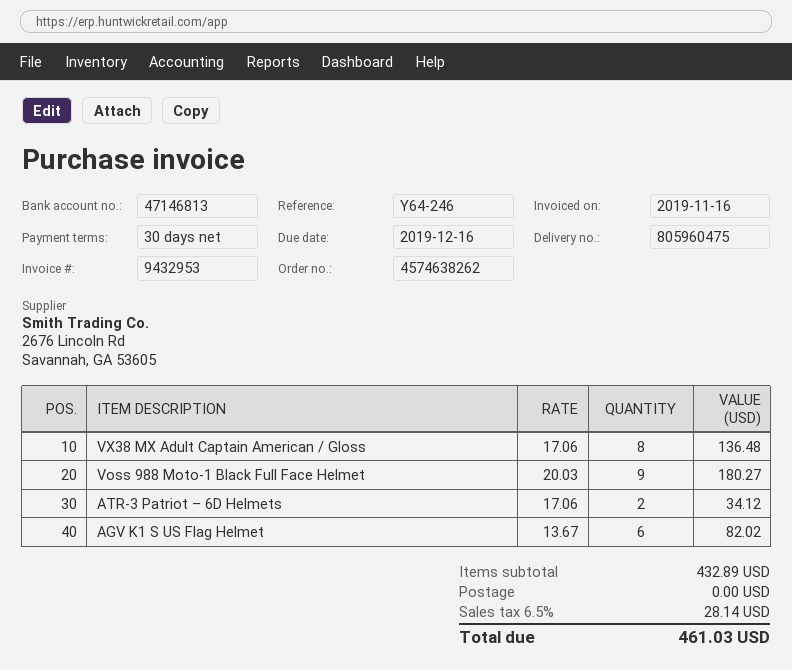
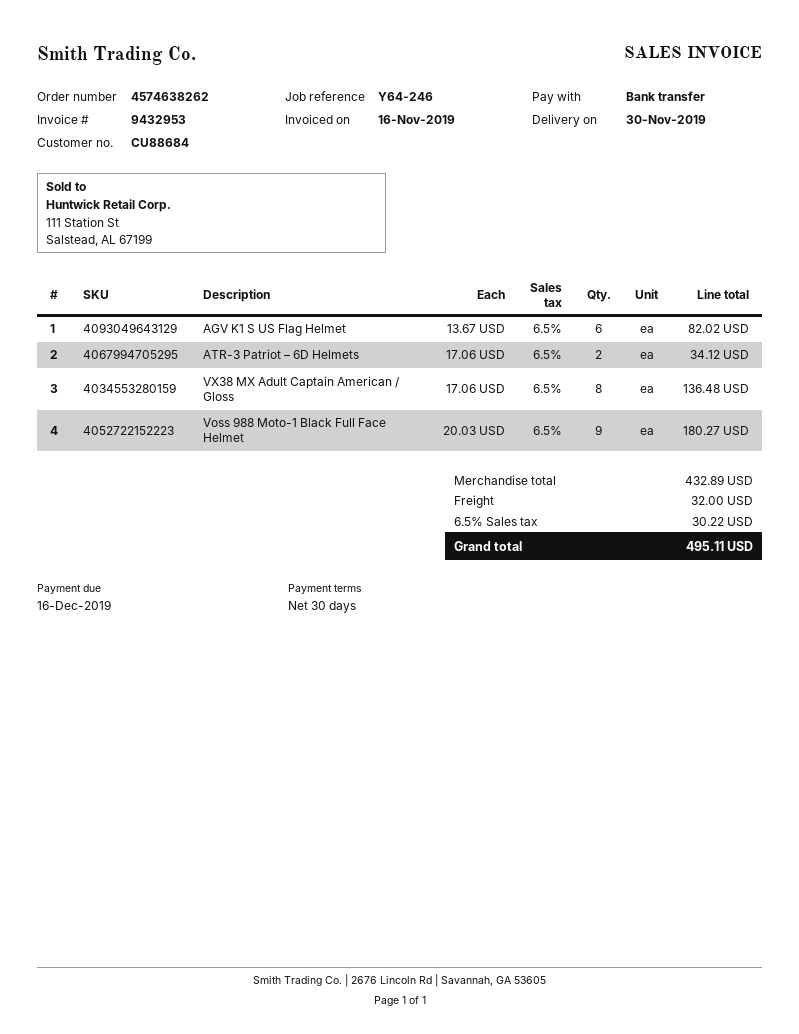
shipping: 0.00 -> 32.00
tax: 6.5% = 28.14 -> 6.5% = 30.22
total: 461.03 -> 495.11

